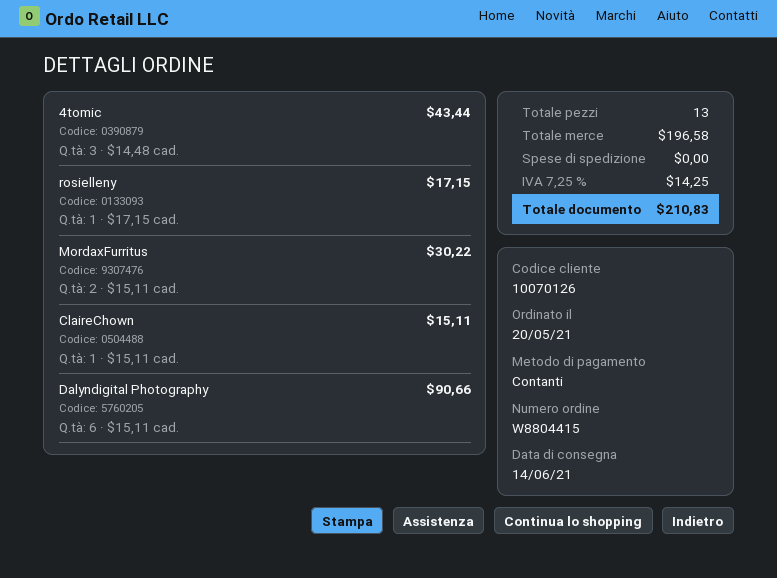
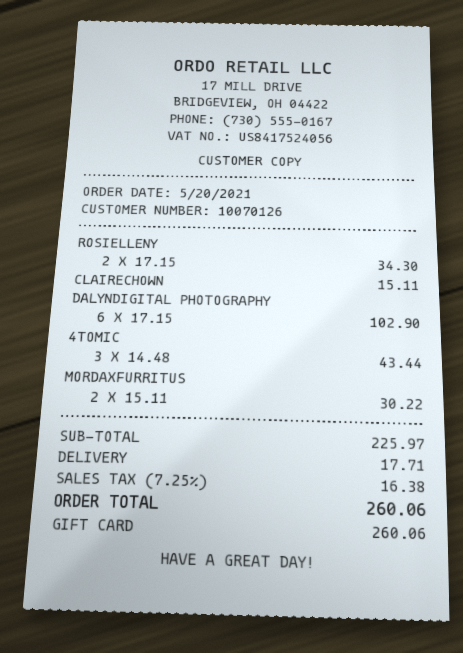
payment method: cash -> gift card
rosielleny: 1 x 17.15 = 17.15 -> 2 x 17.15 = 34.30
Dalyndigital Photography: 6 x 15.11 = 90.66 -> 6 x 17.15 = 102.90
subtotal: 196.58 -> 225.97
shipping: 0.00 -> 17.71
tax: 7.25% = 14.25 -> 7.25% = 16.38
total: 210.83 -> 260.06

